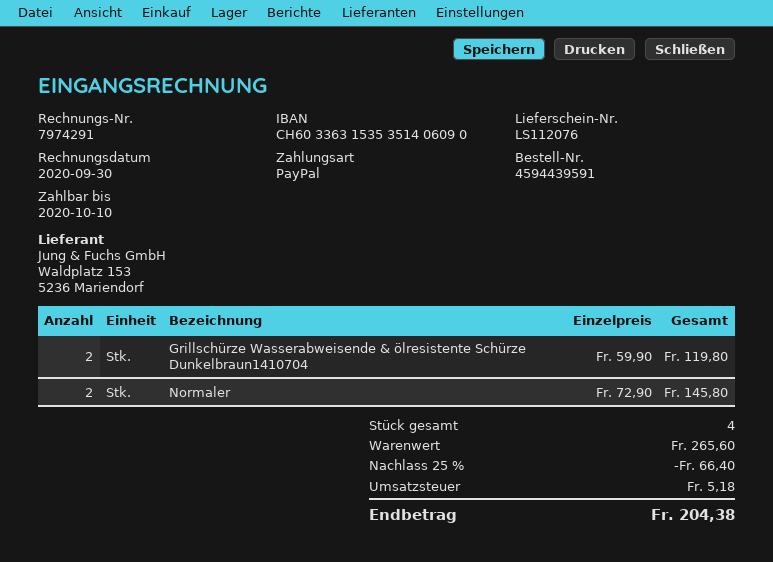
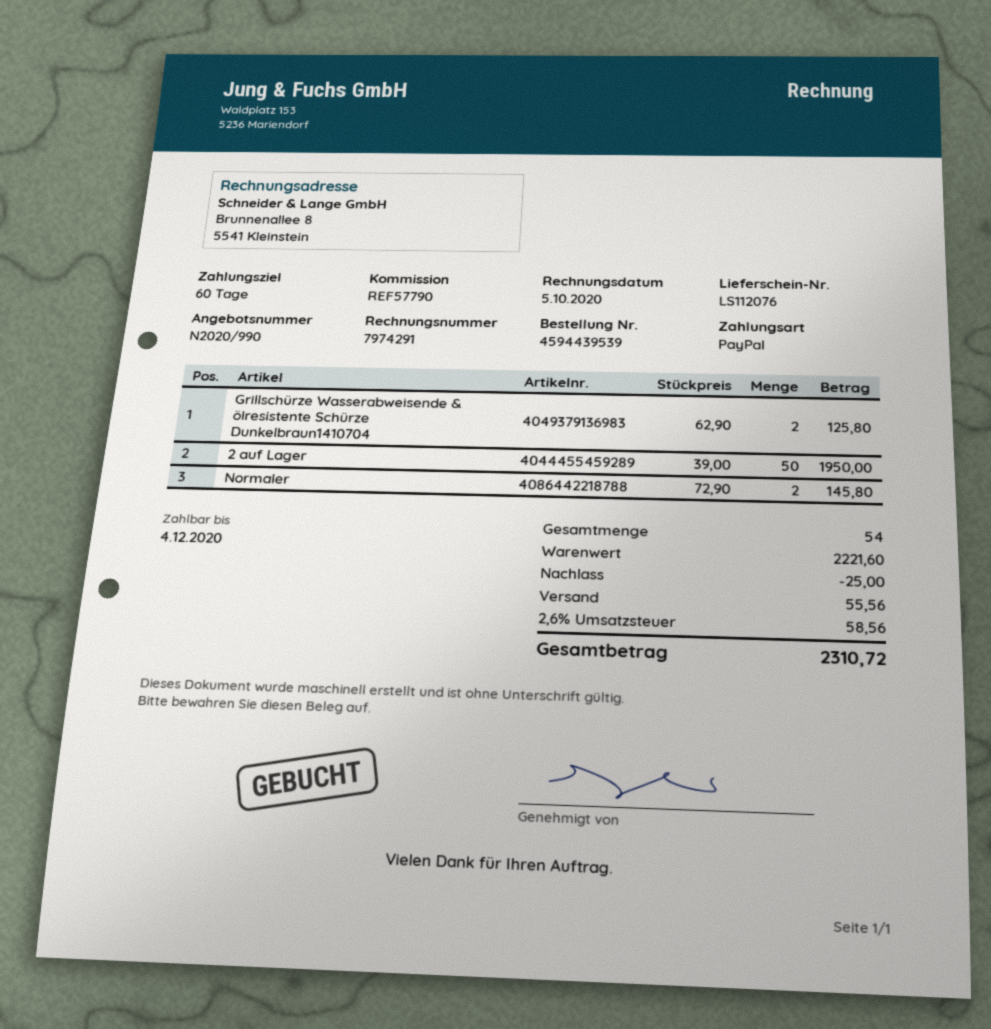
order number: 4594439591 -> 4594439539
invoice date: 2020-09-30 -> 2020-10-05
due date: 2020-10-10 -> 2020-12-04
Grillschürze Wasserabweisende & ölresistente Schürze Dunkelbraun1410704: 2 x 59.90 = 119.80 -> 2 x 62.90 = 125.80
2 auf Lager: none -> 50 x 39.00 = 1950.00
total quantity: 4 -> 54
subtotal: 265.60 -> 2221.60
discount: 66.40 -> 25.00
shipping: none -> 55.56
tax: 5.18 -> 58.56
total: 204.38 -> 2310.72

